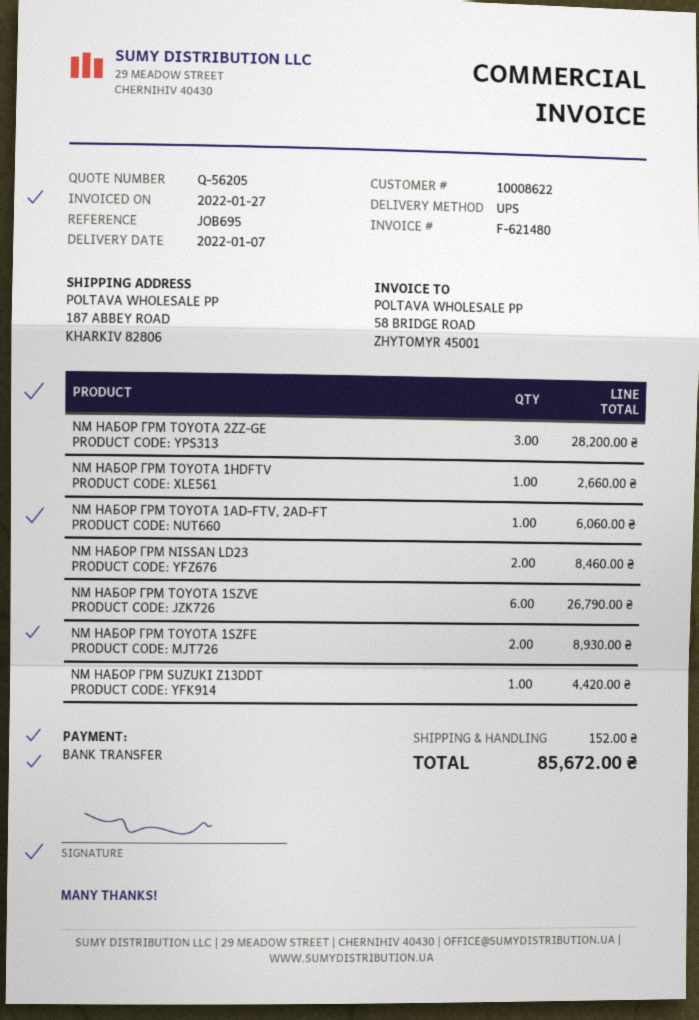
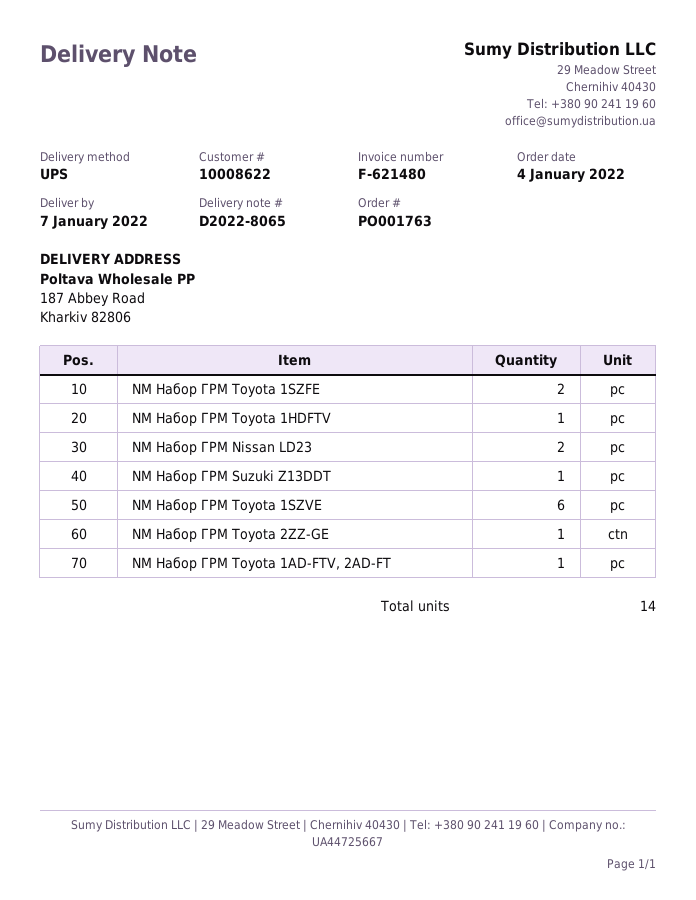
NM НАБОР ГРМ TOYOTA 2ZZ-GE: 3 -> 1

